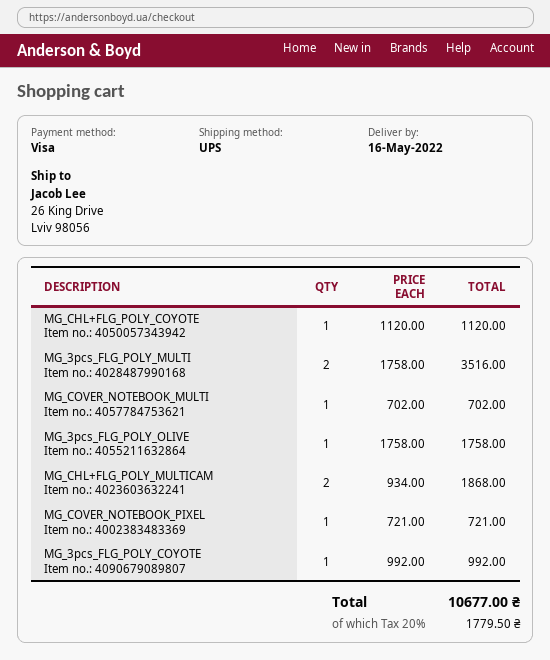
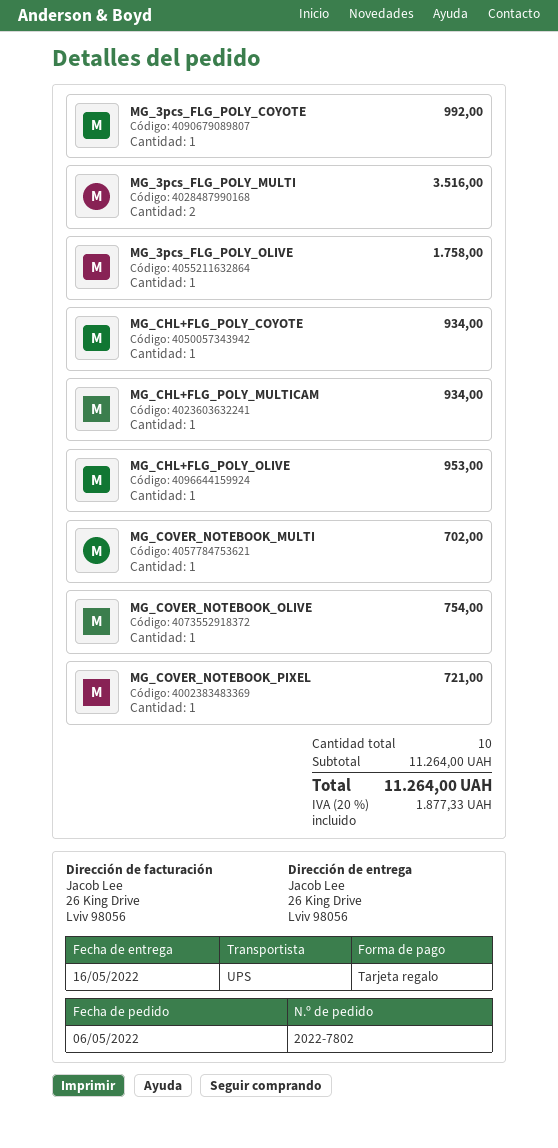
payment method: Visa -> gift card
MG_CHL+FLG_POLY_COYOTE: 1 for 1120.00 -> 1 for 934.00
MG_CHL+FLG_POLY_MULTICAM: 2 for 1868.00 -> 1 for 934.00
MG_CHL+FLG_POLY_OLIVE: none -> 1 for 953.00
MG_COVER_NOTEBOOK_OLIVE: none -> 1 for 754.00
tax: 20% = 1779.50 -> 20% = 1877.33
total: 10677.00 -> 11264.00

